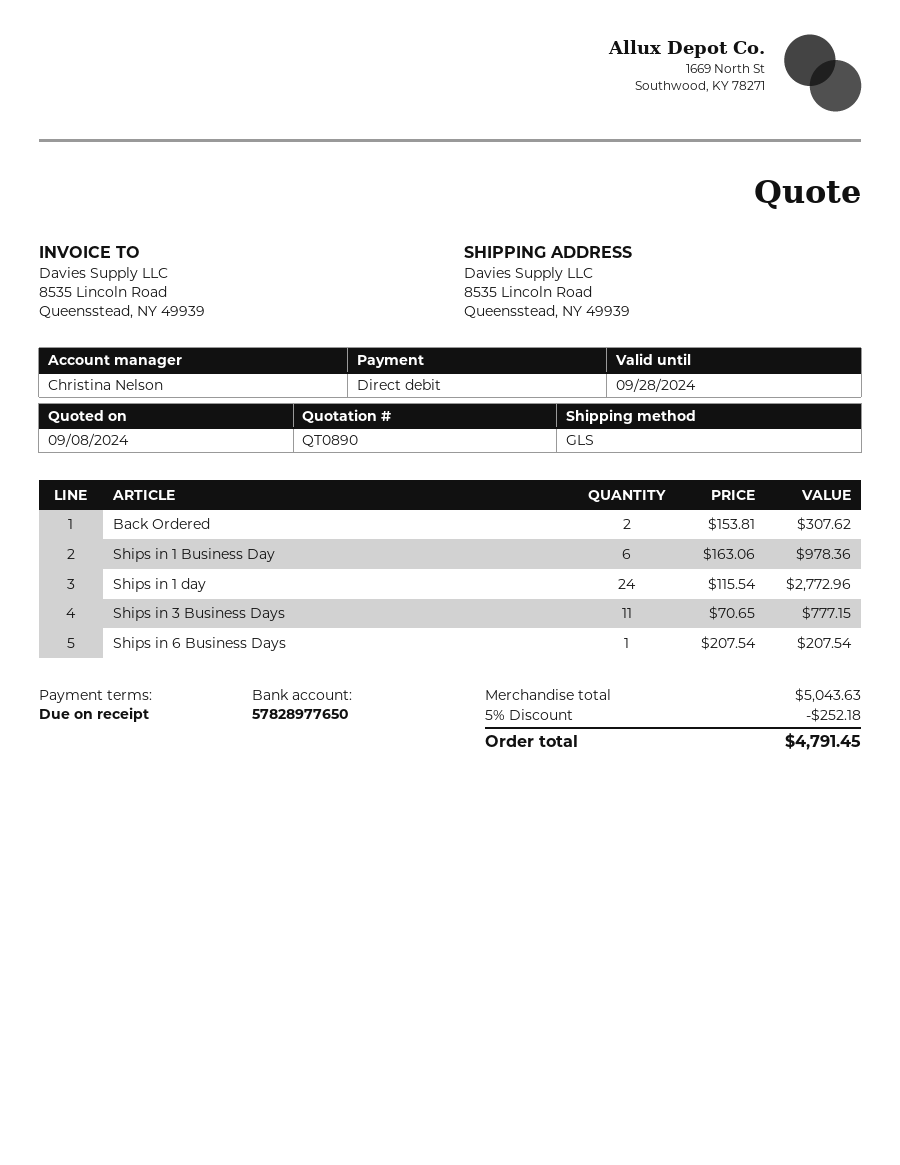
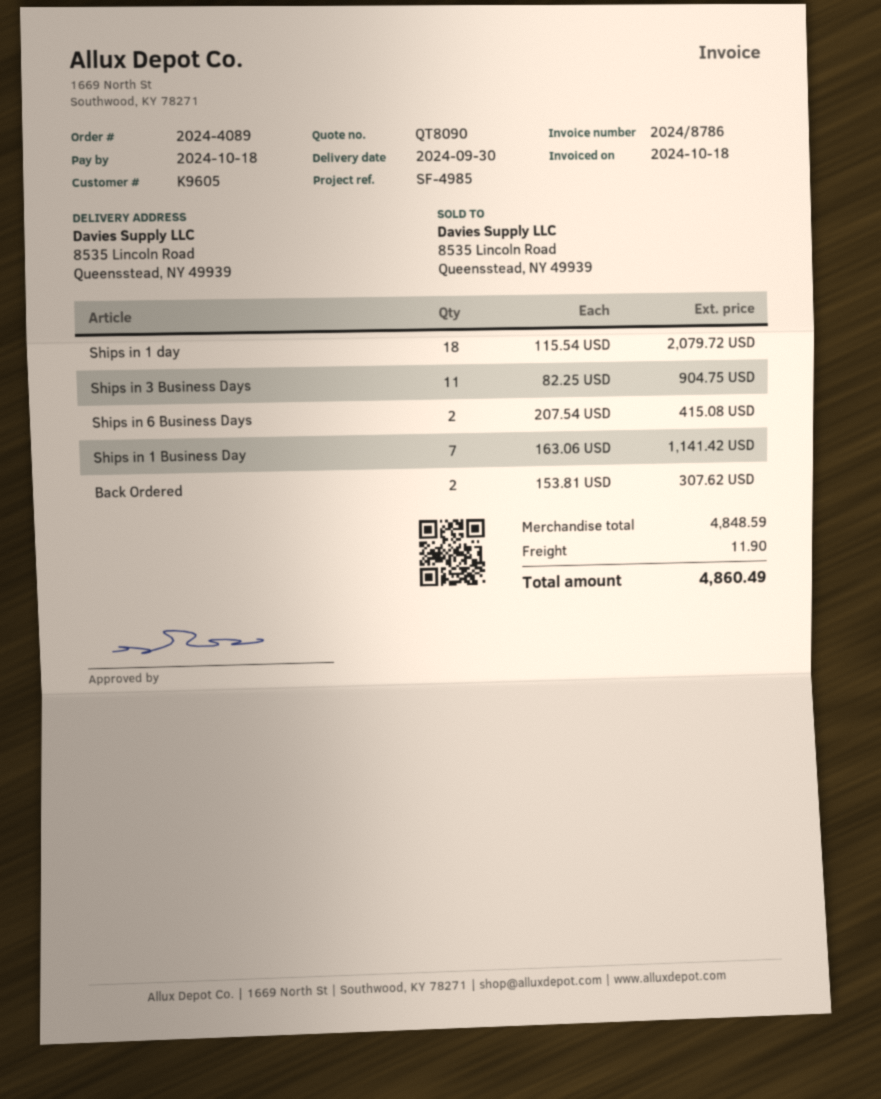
quote number: QT0890 -> QT8090
Ships in 1 Business Day: 6 x 163.06 = 978.36 -> 7 x 163.06 = 1141.42
Ships in 1 day: 24 x 115.54 = 2772.96 -> 18 x 115.54 = 2079.72
Ships in 3 Business Days: 11 x 70.65 = 777.15 -> 11 x 82.25 = 904.75
Ships in 6 Business Days: 1 x 207.54 = 207.54 -> 2 x 207.54 = 415.08
subtotal: 5043.63 -> 4848.59
discount: 5% = 252.18 -> none
shipping: none -> 11.90
total: 4791.45 -> 4860.49

